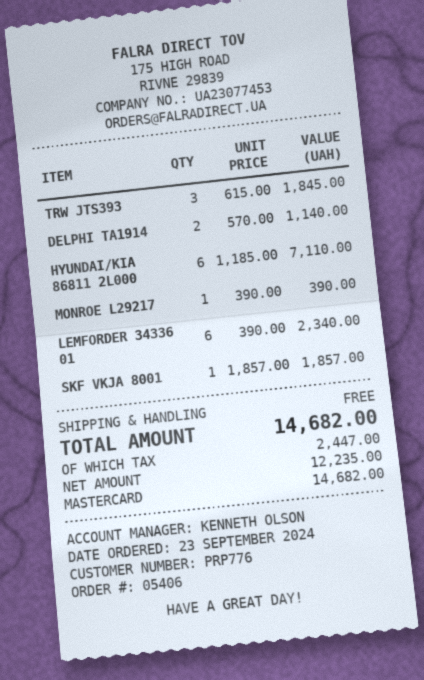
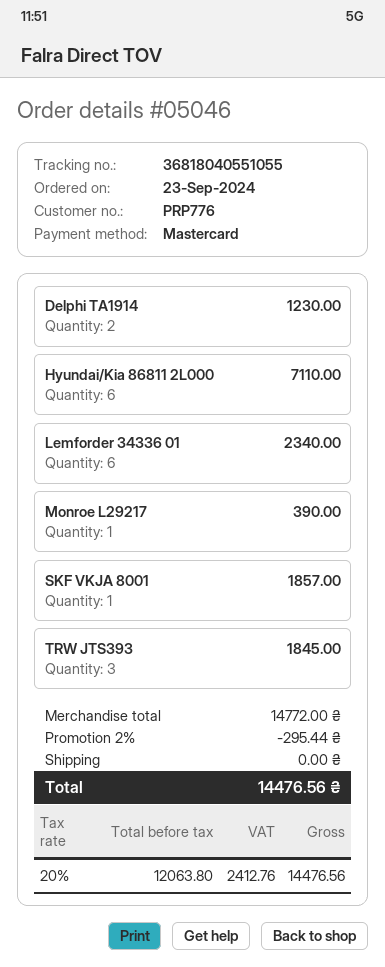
order number: 05406 -> 05046
DELPHI TA1914: 2 for 1140.00 -> 2 for 1230.00
discount: none -> 2% = 295.44
net: 12235.00 -> 12063.80
tax: 2447.00 -> 2412.76
total: 14682.00 -> 14476.56

